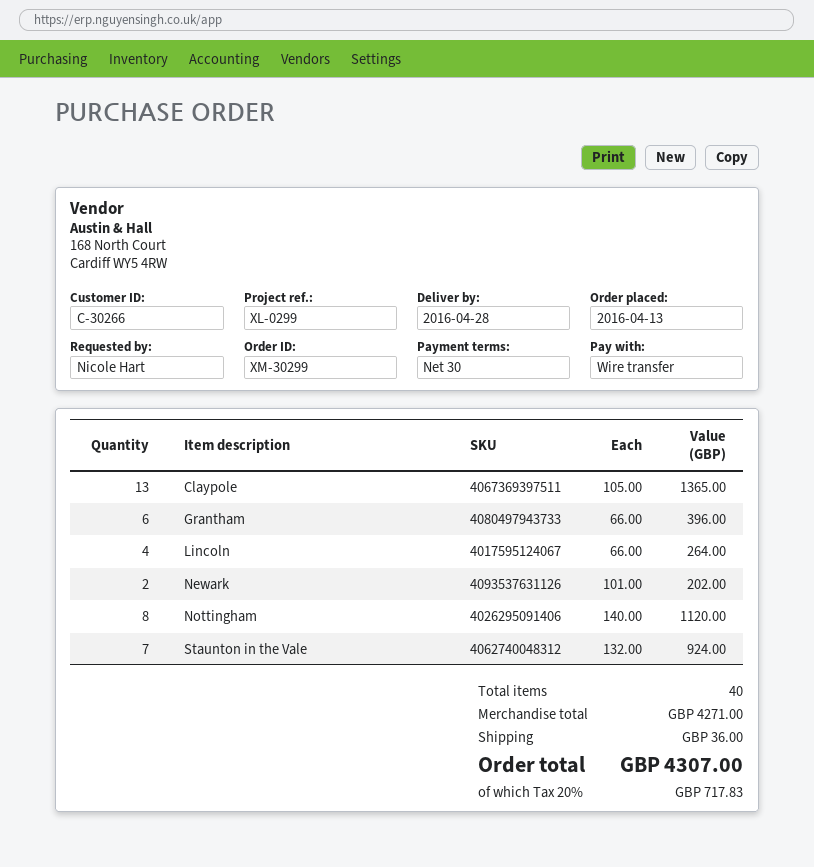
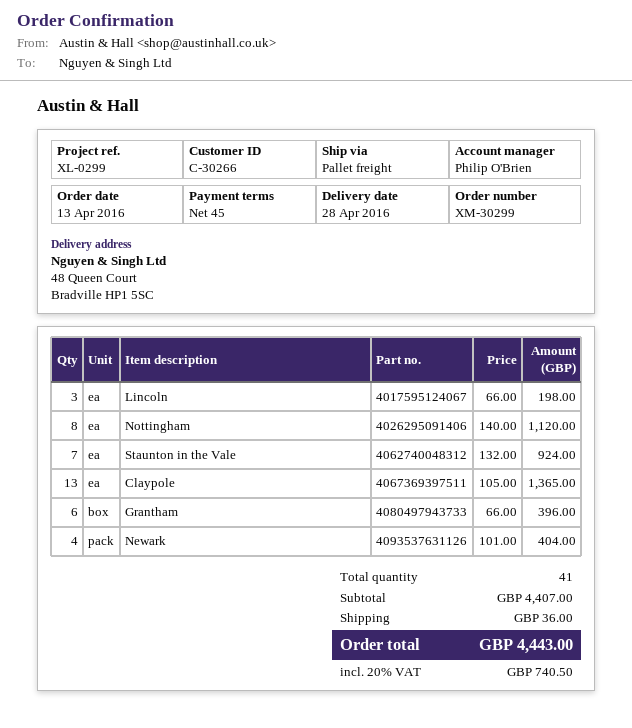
payment terms: 30 days -> 45 days
Lincoln: 4 x 66.00 = 264.00 -> 3 x 66.00 = 198.00
Newark: 2 x 101.00 = 202.00 -> 4 x 101.00 = 404.00
total quantity: 40 -> 41
subtotal: 4271.00 -> 4407.00
tax: 20% = 717.83 -> 20% = 740.50
total: 4307.00 -> 4443.00

